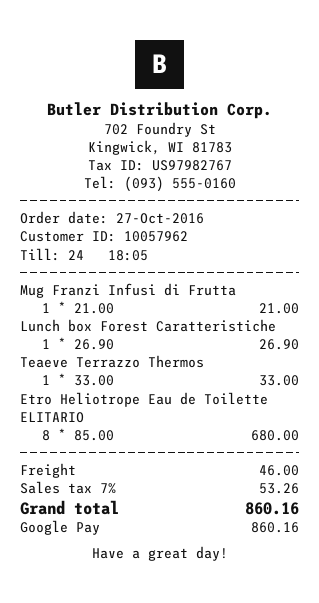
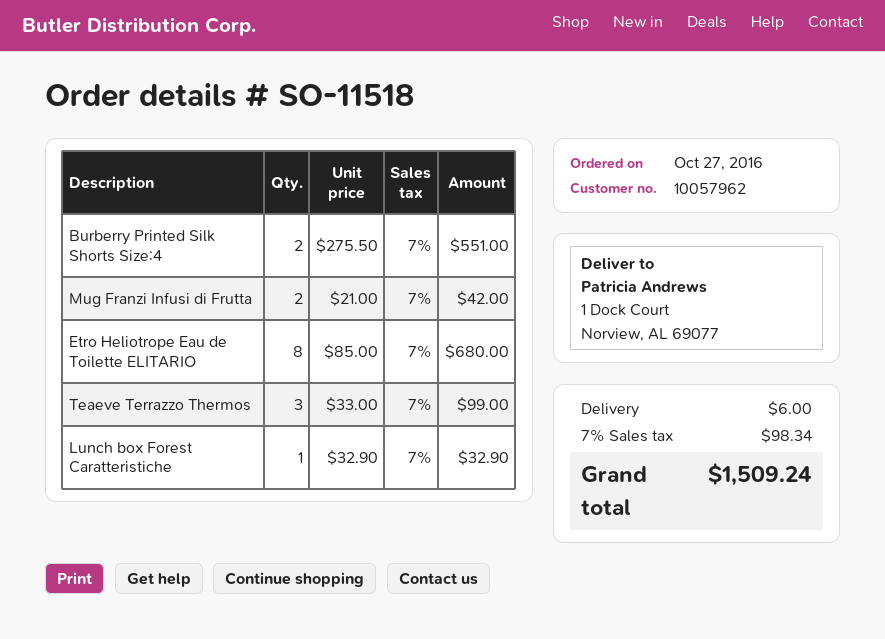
Mug Franzi Infusi di Frutta: 1 x 21.00 = 21.00 -> 2 x 21.00 = 42.00
Lunch box Forest Caratteristiche: 1 x 26.90 = 26.90 -> 1 x 32.90 = 32.90
Teaeve Terrazzo Thermos: 1 x 33.00 = 33.00 -> 3 x 33.00 = 99.00
Burberry Printed Silk Shorts Size:4: none -> 2 x 275.50 = 551.00
shipping: 46.00 -> 6.00
tax: 7% = 53.26 -> 7% = 98.34
total: 860.16 -> 1509.24

